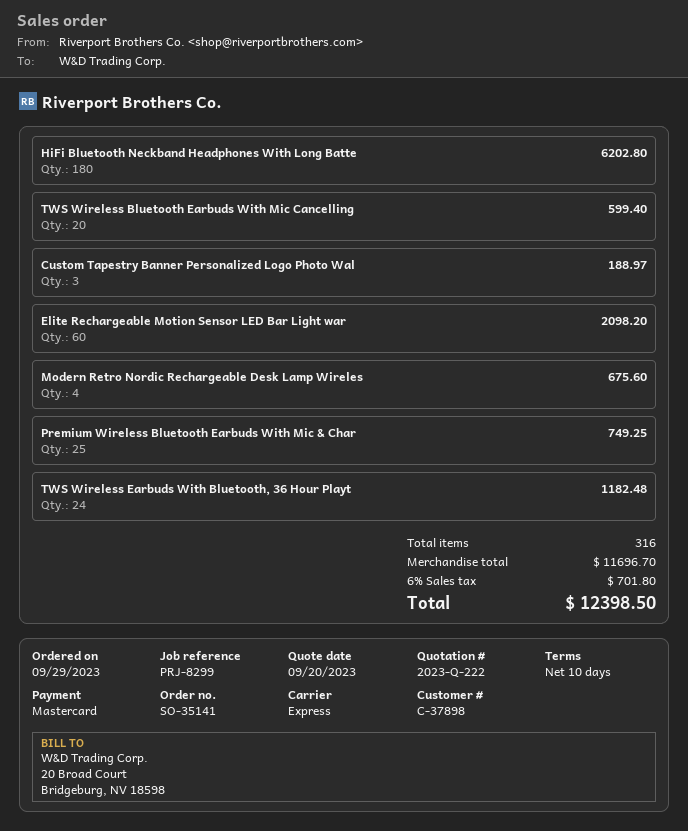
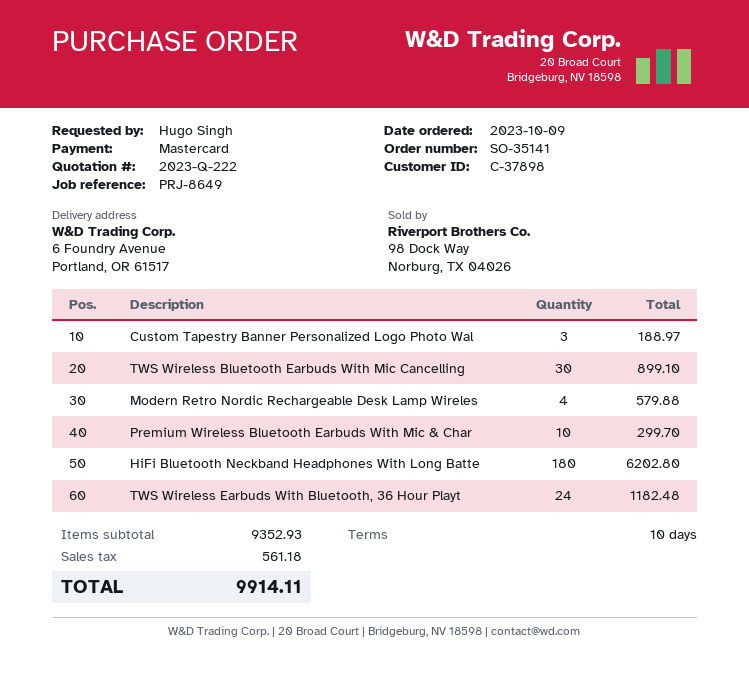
order date: 2023-09-29 -> 2023-10-09
reference: PRJ-8299 -> PRJ-8649
TWS Wireless Bluetooth Earbuds With Mic Cancelling: 20 for 599.40 -> 30 for 899.10
Elite Rechargeable Motion Sensor LED Bar Light war: 60 for 2098.20 -> none
Modern Retro Nordic Rechargeable Desk Lamp Wireles: 4 for 675.60 -> 4 for 579.88
Premium Wireless Bluetooth Earbuds With Mic & Char: 25 for 749.25 -> 10 for 299.70
subtotal: 11696.70 -> 9352.93
tax: 701.80 -> 561.18
total: 12398.50 -> 9914.11

